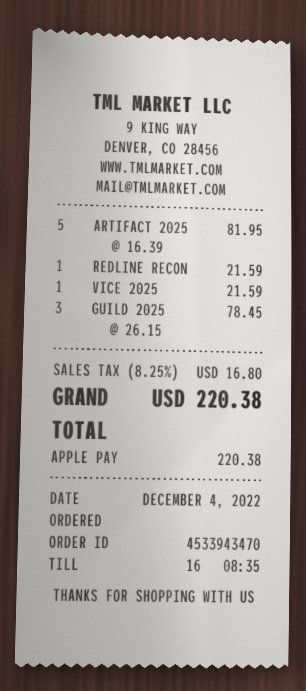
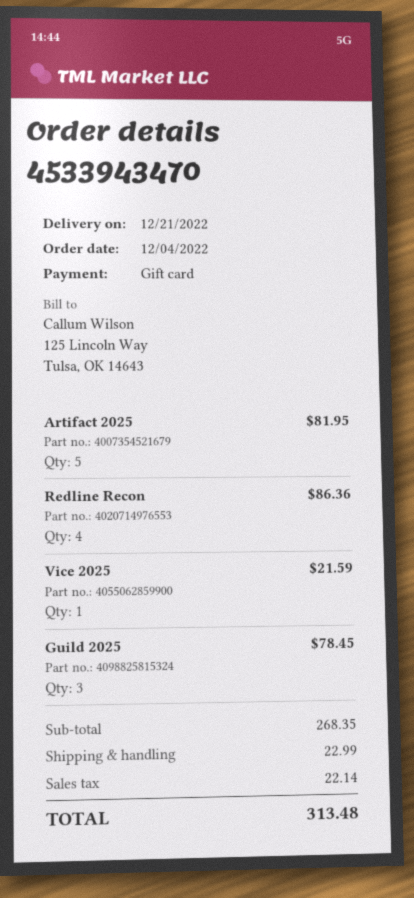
payment method: Apple Pay -> gift card
REDLINE RECON: 1 for 21.59 -> 4 for 86.36
shipping: none -> 22.99
tax: 16.80 -> 22.14
total: 220.38 -> 313.48

